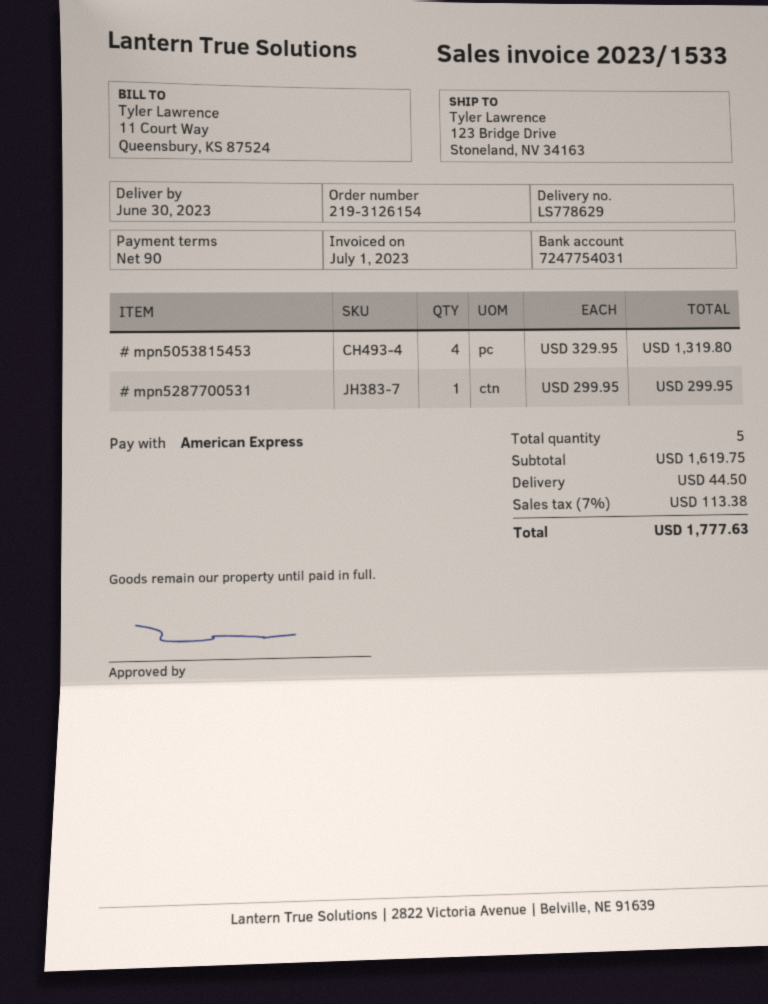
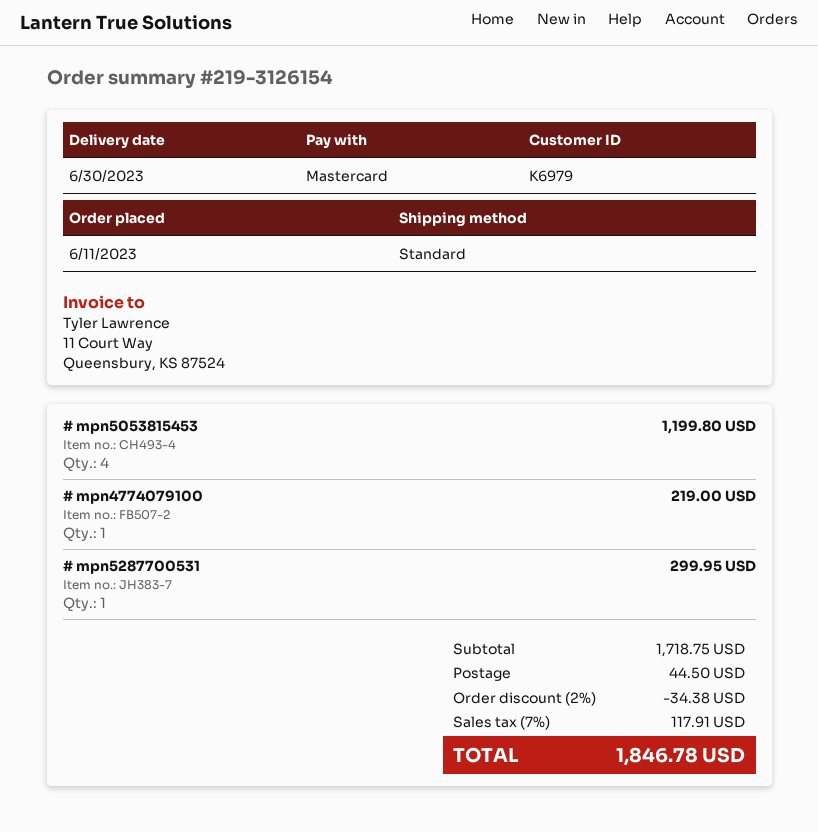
payment method: American Express -> Mastercard
# mpn5053815453: 4 for 1319.80 -> 4 for 1199.80
# mpn4774079100: none -> 1 for 219.00
subtotal: 1619.75 -> 1718.75
discount: none -> 2% = 34.38
tax: 7% = 113.38 -> 7% = 117.91
total: 1777.63 -> 1846.78

